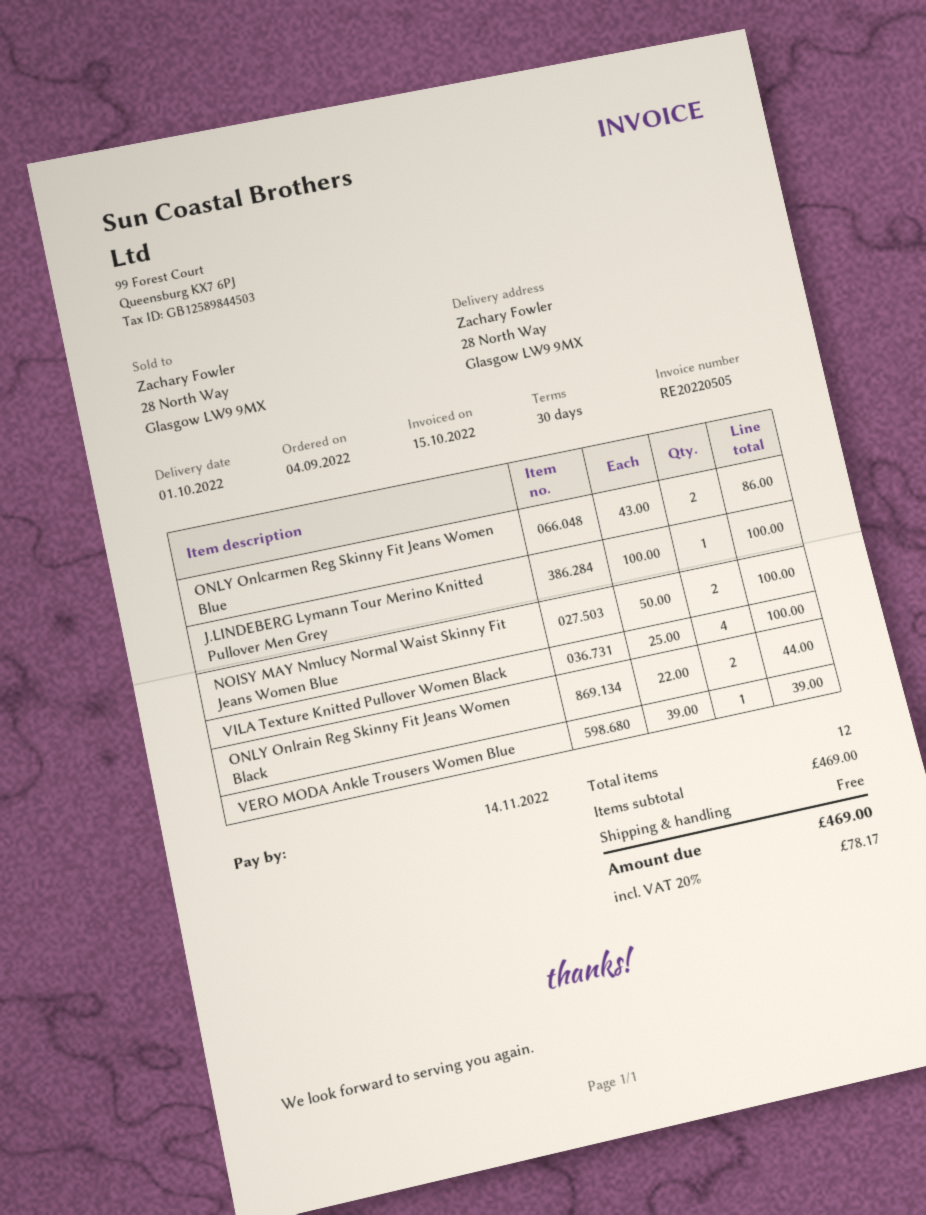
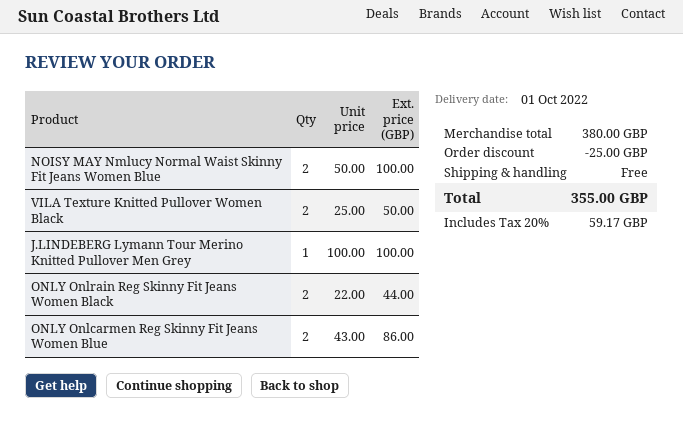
VILA Texture Knitted Pullover Women Black: 4 x 25.00 = 100.00 -> 2 x 25.00 = 50.00
VERO MODA Ankle Trousers Women Blue: 1 x 39.00 = 39.00 -> none
subtotal: 469.00 -> 380.00
discount: none -> 25.00
tax: 20% = 78.17 -> 20% = 59.17
total: 469.00 -> 355.00

